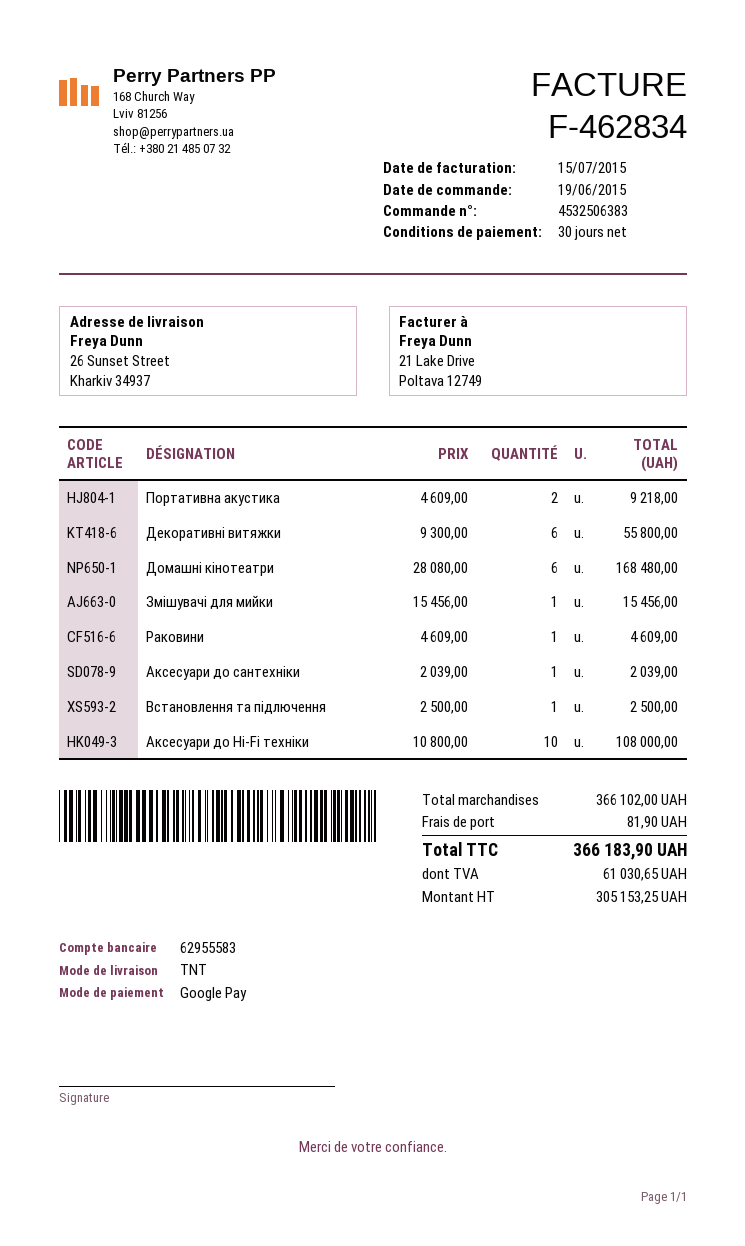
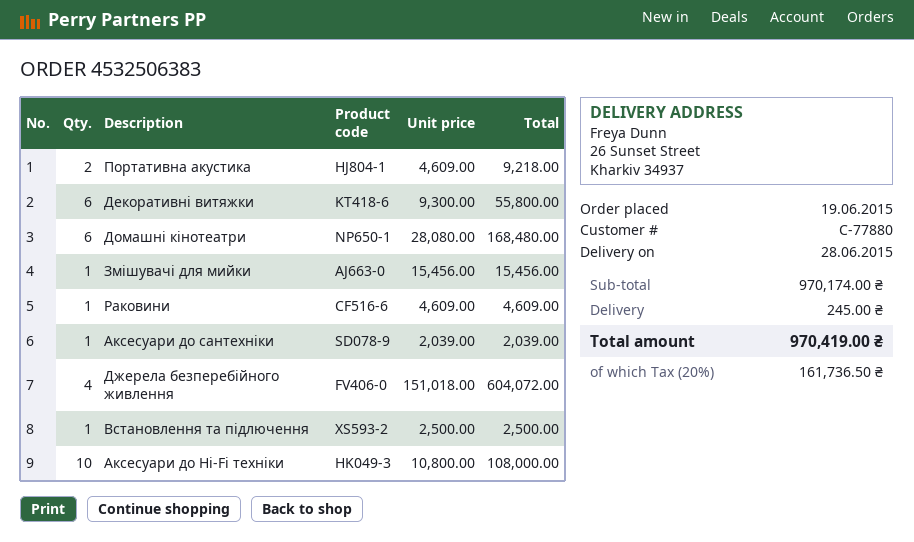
Джерела безперебійного живлення: none -> 4 x 151018.00 = 604072.00
subtotal: 366102.00 -> 970174.00
shipping: 81.90 -> 245.00
tax: 61030.65 -> 161736.50
total: 366183.90 -> 970419.00

